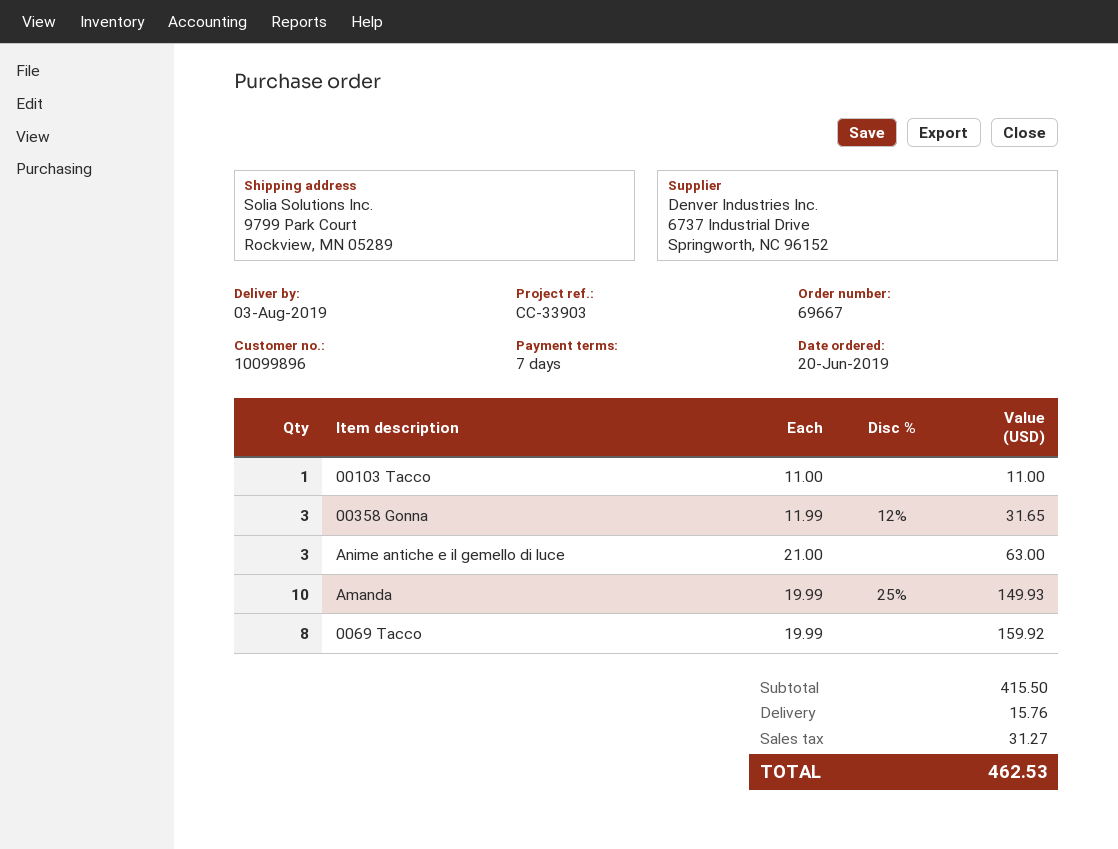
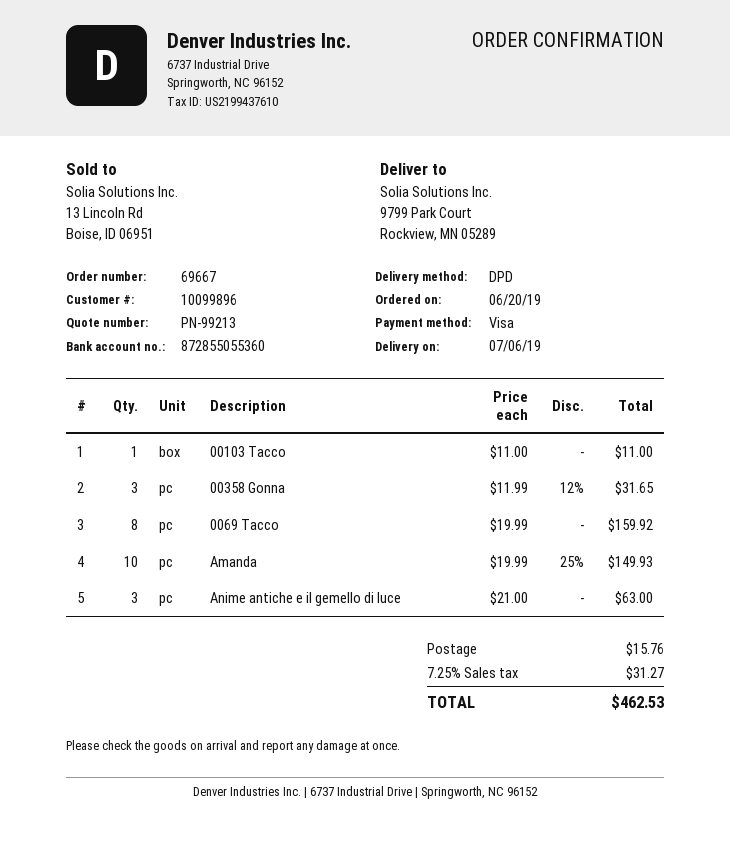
delivery date: 2019-08-03 -> 2019-07-06

